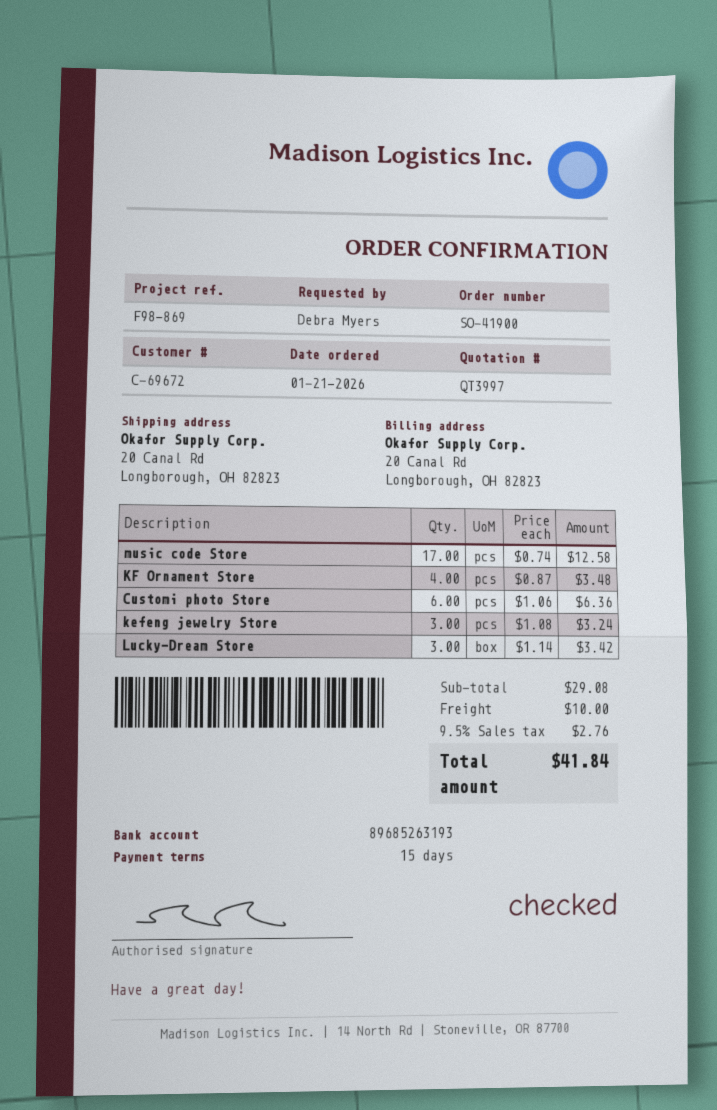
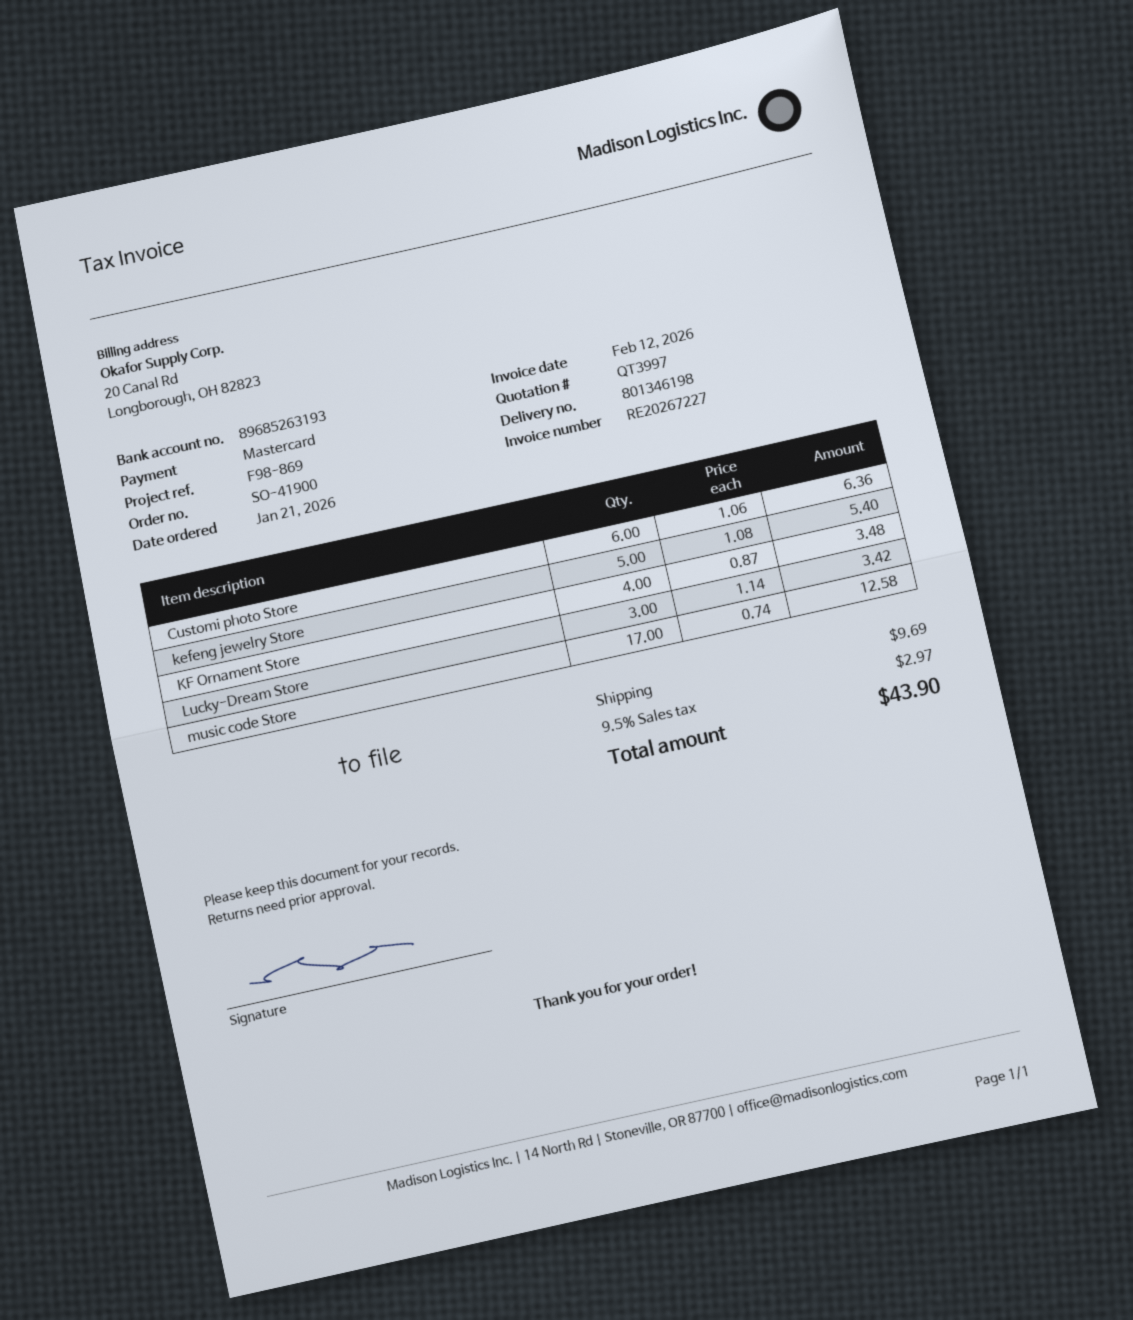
kefeng jewelry Store: 3 x 1.08 = 3.24 -> 5 x 1.08 = 5.40
shipping: 10.00 -> 9.69
tax: 9.5% = 2.76 -> 9.5% = 2.97
total: 41.84 -> 43.90

